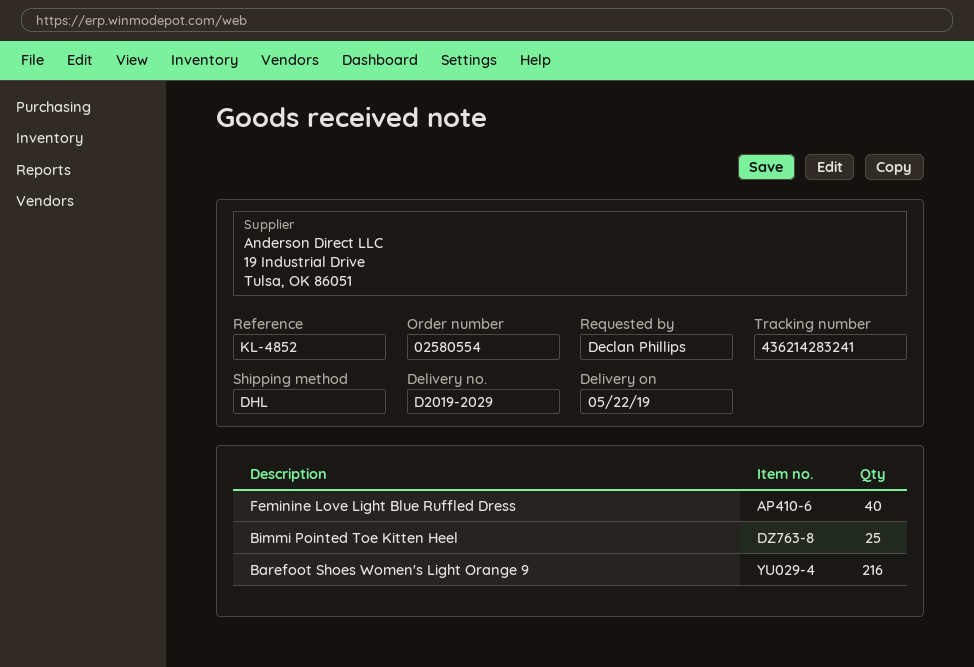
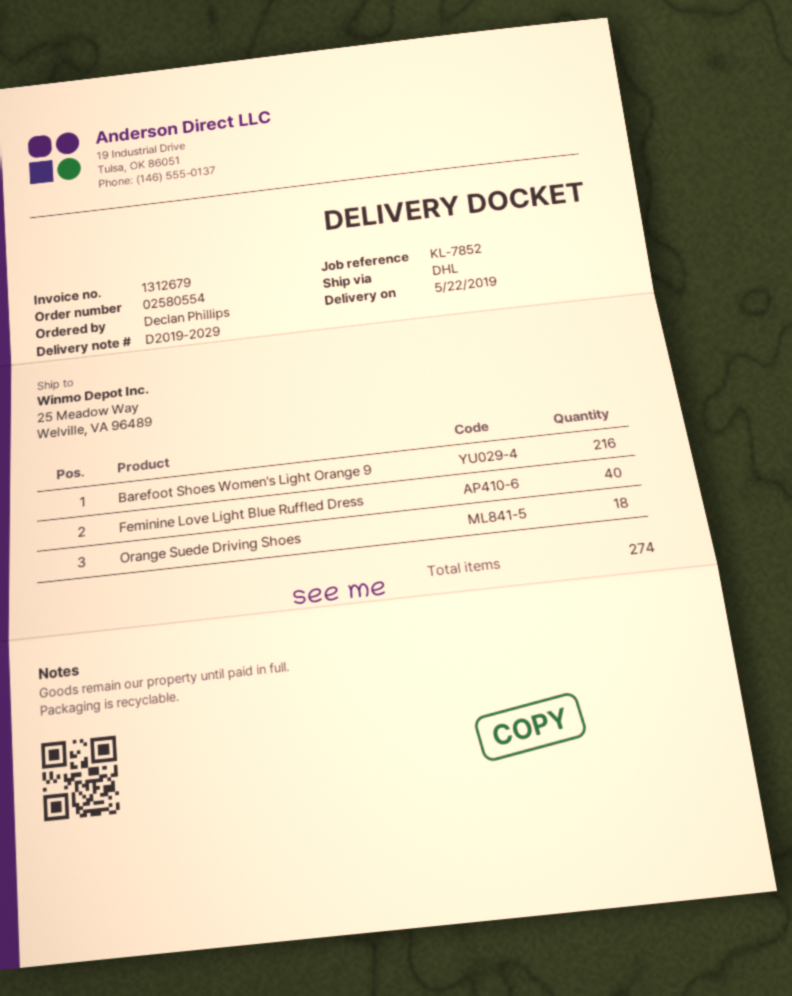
reference: KL-4852 -> KL-7852
Bimmi Pointed Toe Kitten Heel: 25 -> none
Orange Suede Driving Shoes: none -> 18

